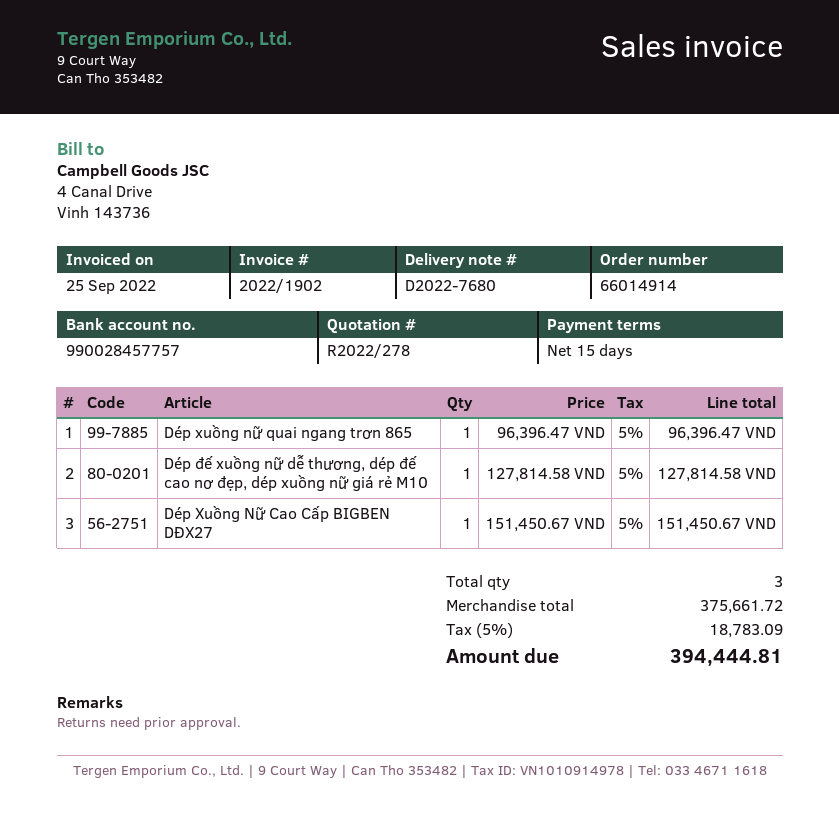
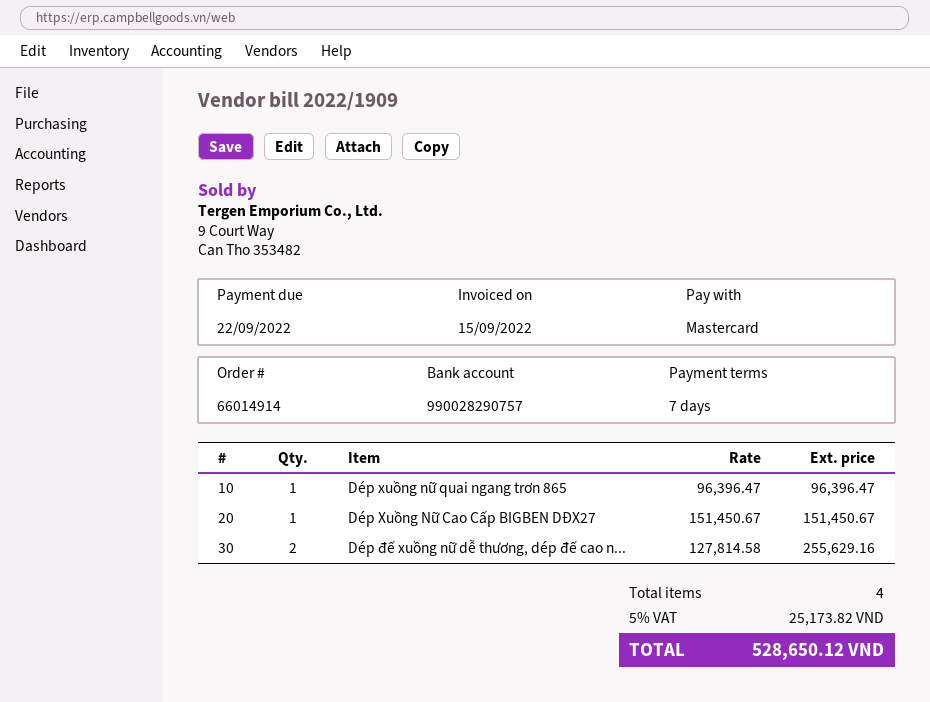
invoice number: 2022/1902 -> 2022/1909
invoice date: 2022-09-25 -> 2022-09-15
payment terms: 15 days -> 7 days
bank account: 990028457757 -> 990028290757
Dép đế xuồng nữ dễ thương, dép đế cao nơ đẹp, dép xuồng nữ giá rẻ M10: 1 x 127814.58 = 127814.58 -> 2 x 127814.58 = 255629.16
total quantity: 3 -> 4
tax: 5% = 18783.09 -> 5% = 25173.82
total: 394444.81 -> 528650.12

